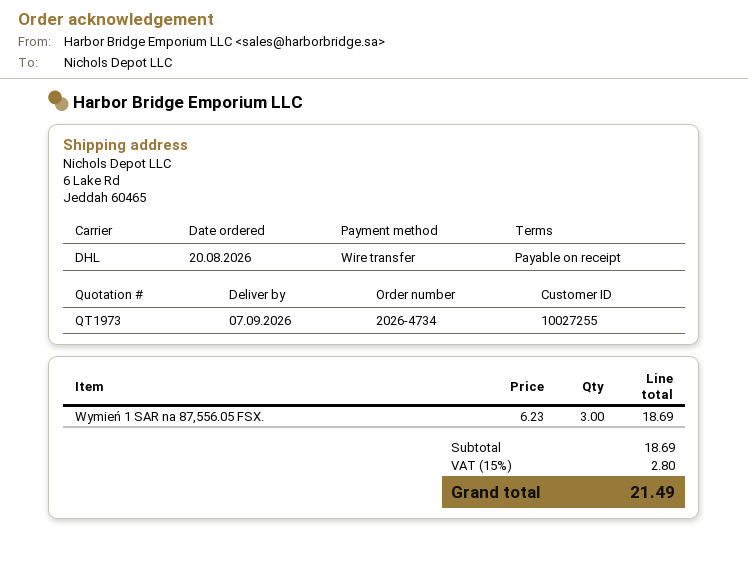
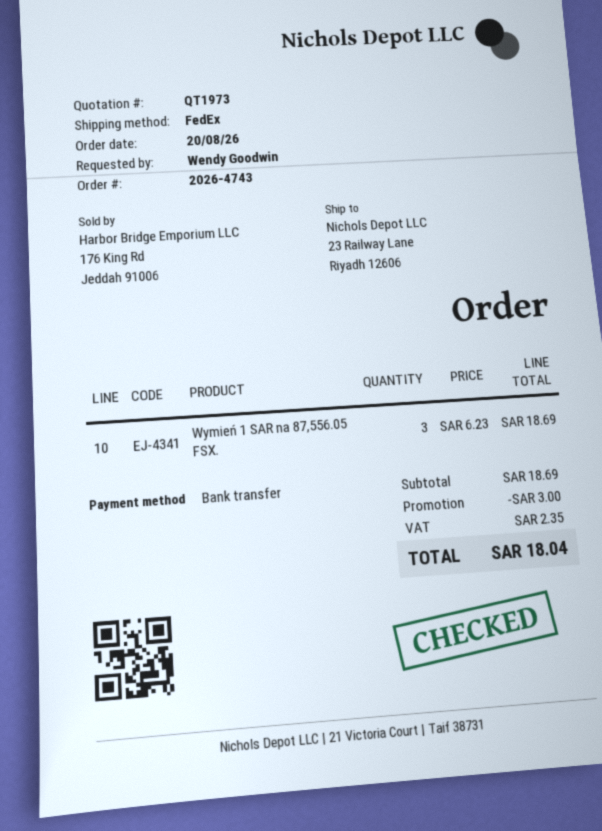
order number: 2026-4734 -> 2026-4743
shipping method: DHL -> FedEx
ship to: 6 Lake Rd, Jeddah 60465 -> 23 Railway Lane, Riyadh 12606
discount: none -> 3.00
tax: 2.80 -> 2.35
total: 21.49 -> 18.04

